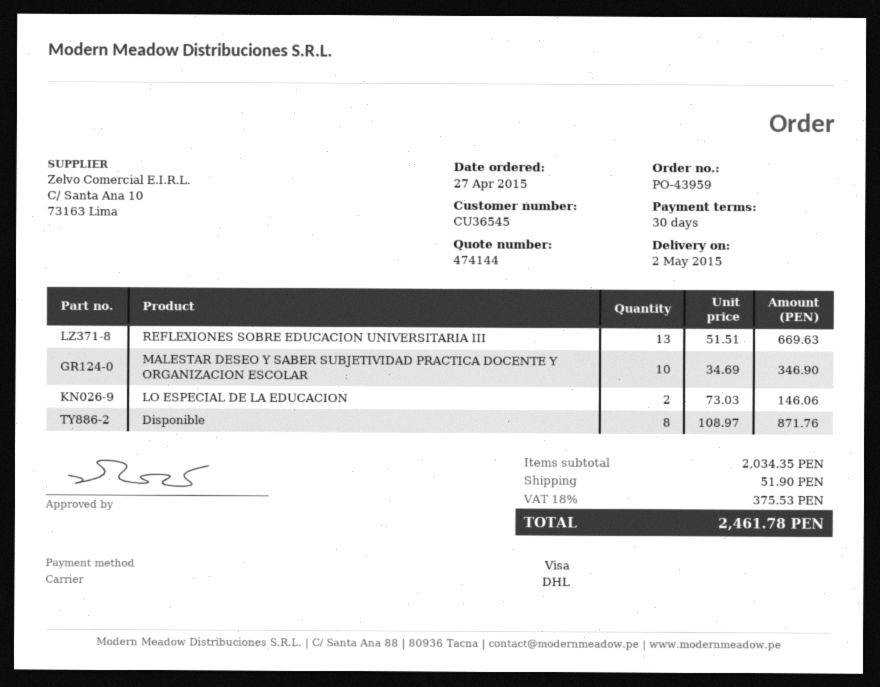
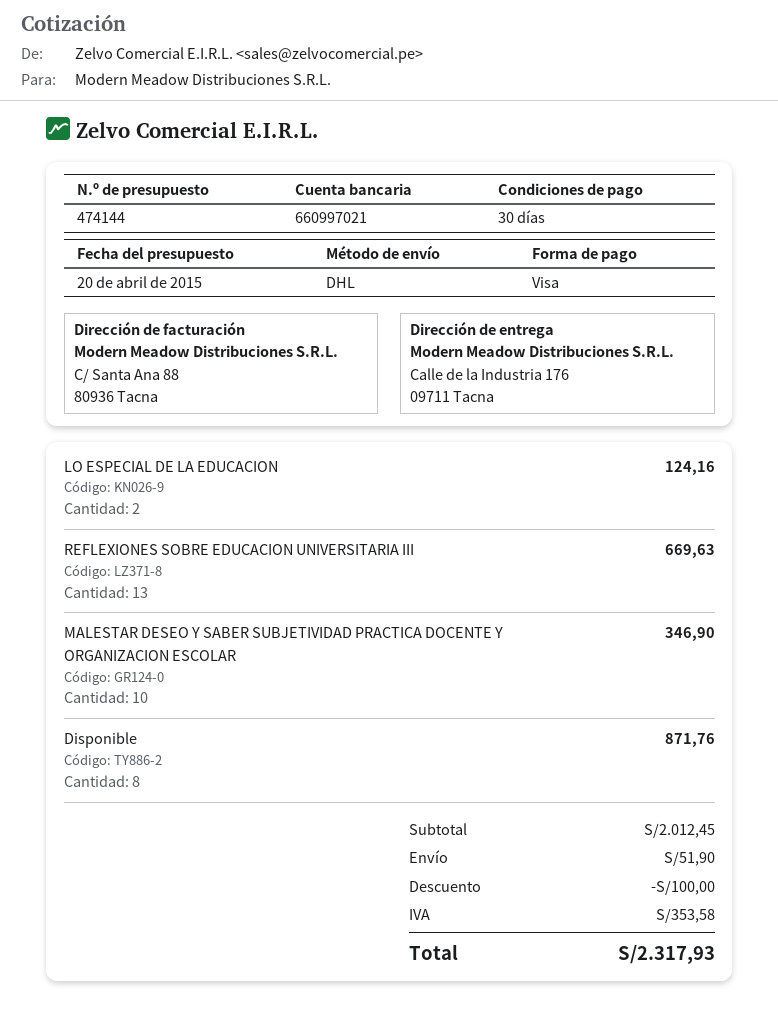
LO ESPECIAL DE LA EDUCACION: 2 for 146.06 -> 2 for 124.16
subtotal: 2034.35 -> 2012.45
discount: none -> 100.00
tax: 375.53 -> 353.58
total: 2461.78 -> 2317.93

